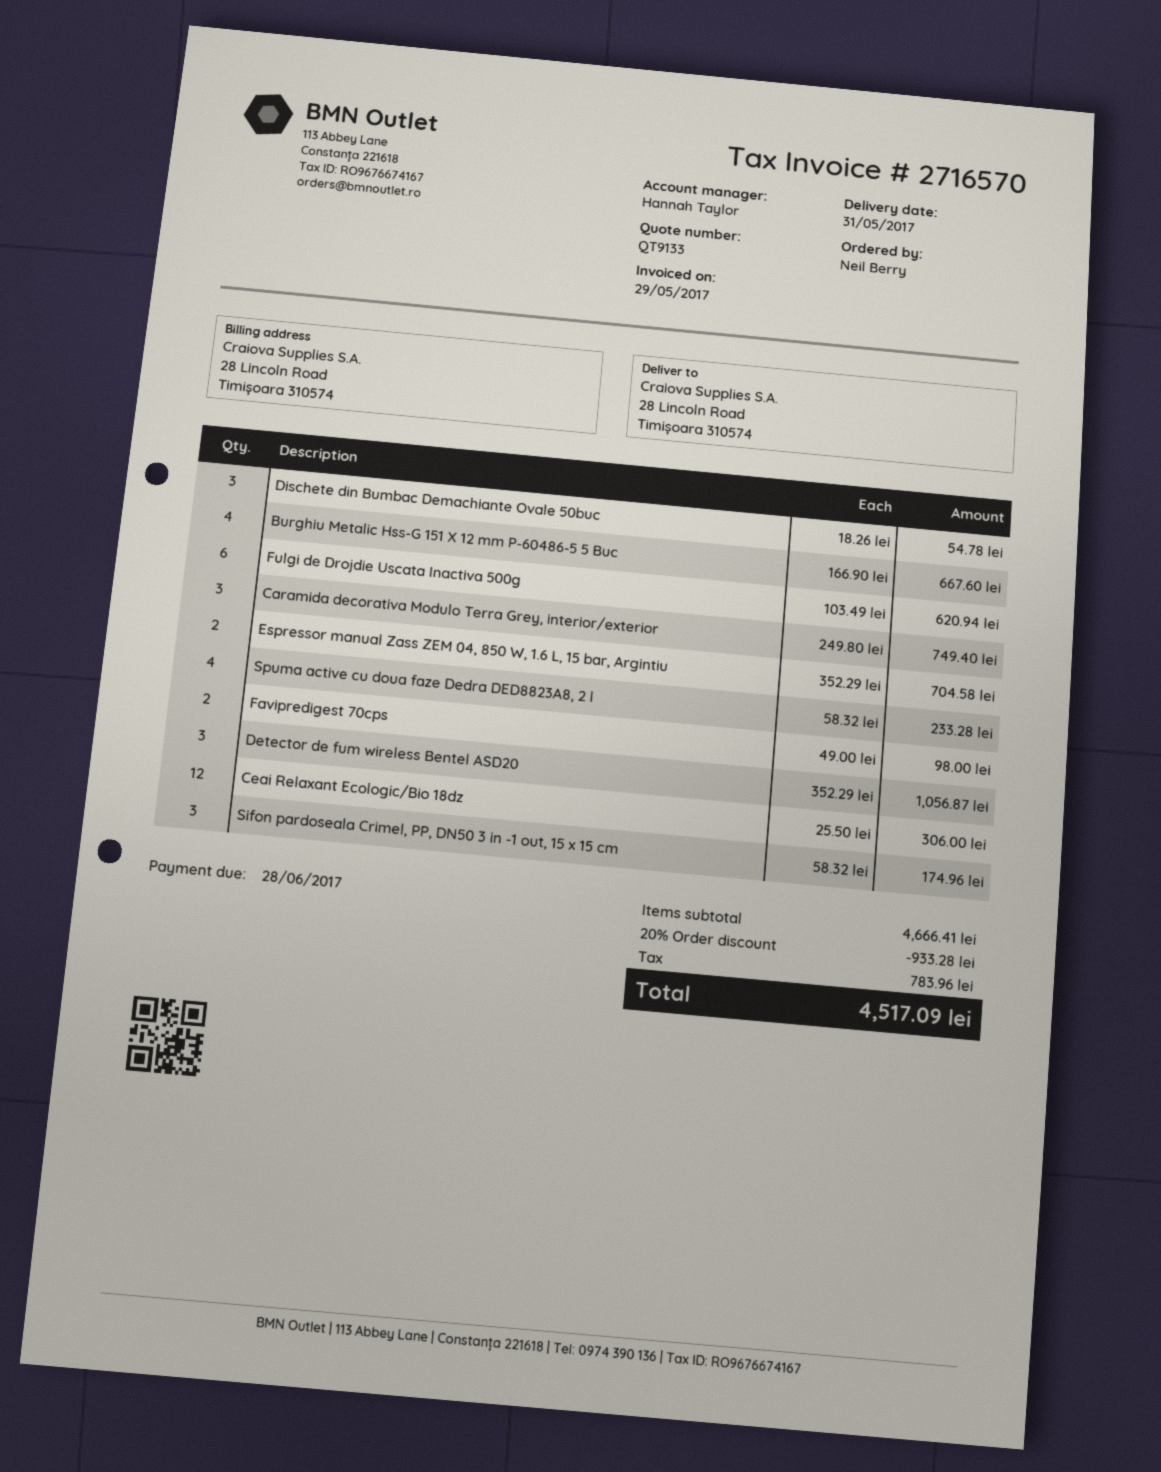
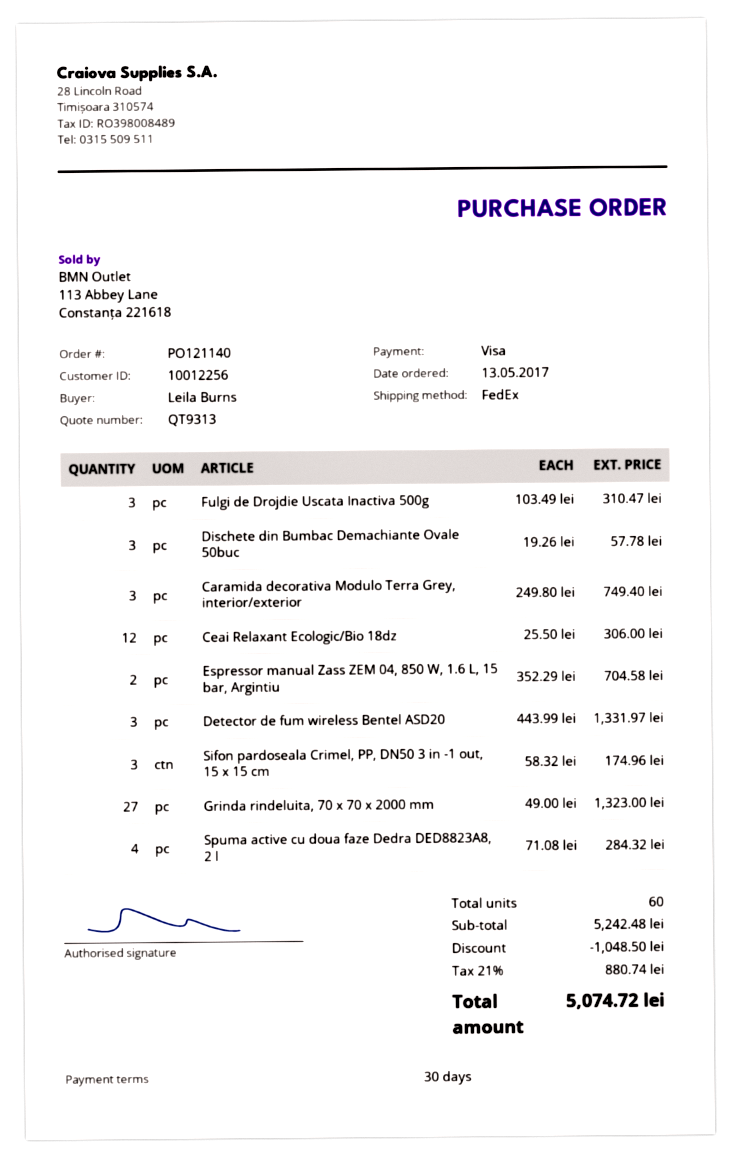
quote number: QT9133 -> QT9313
ordered by: Neil Berry -> Leila Burns
Dischete din Bumbac Demachiante Ovale 50buc: 3 x 18.26 = 54.78 -> 3 x 19.26 = 57.78
Burghiu Metalic Hss-G 151 X 12 mm P-60486-5 5 Buc: 4 x 166.90 = 667.60 -> none
Fulgi de Drojdie Uscata Inactiva 500g: 6 x 103.49 = 620.94 -> 3 x 103.49 = 310.47
Spuma active cu doua faze Dedra DED8823A8, 2 l: 4 x 58.32 = 233.28 -> 4 x 71.08 = 284.32
Favipredigest 70cps: 2 x 49.00 = 98.00 -> none
Detector de fum wireless Bentel ASD20: 3 x 352.29 = 1056.87 -> 3 x 443.99 = 1331.97
Grinda rindeluita, 70 x 70 x 2000 mm: none -> 27 x 49.00 = 1323.00
subtotal: 4666.41 -> 5242.48
discount: 933.28 -> 1048.50
tax: 783.96 -> 880.74
total: 4517.09 -> 5074.72

